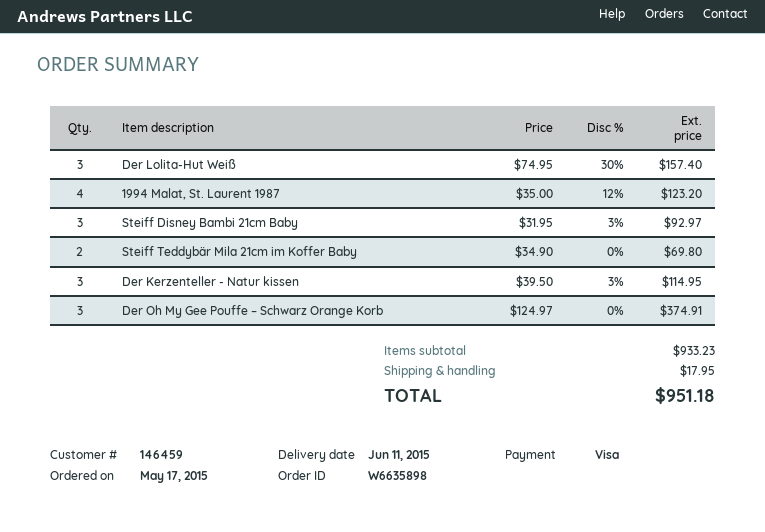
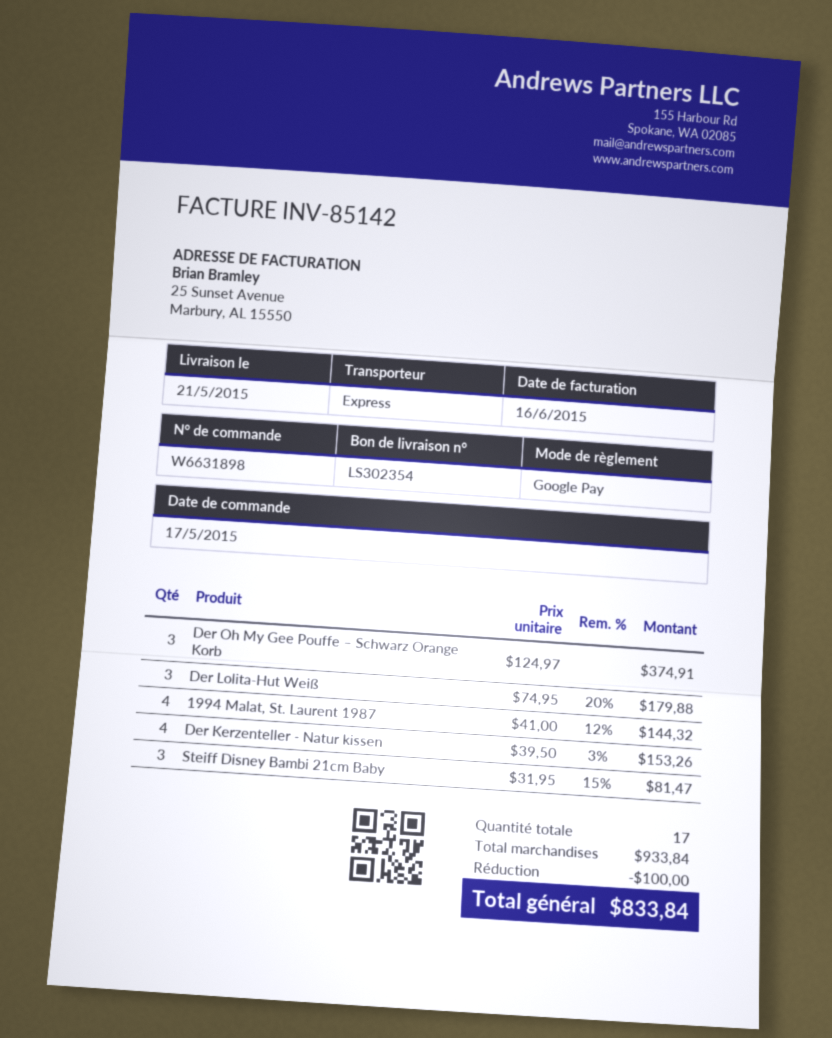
order number: W6635898 -> W6631898
delivery date: 2015-06-11 -> 2015-05-21
payment method: Visa -> Google Pay
Der Lolita-Hut Weiß: 3 x 74.95 - 30% = 157.40 -> 3 x 74.95 - 20% = 179.88
1994 Malat, St. Laurent 1987: 4 x 35.00 - 12% = 123.20 -> 4 x 41.00 - 12% = 144.32
Steiff Disney Bambi 21cm Baby: 3 x 31.95 - 3% = 92.97 -> 3 x 31.95 - 15% = 81.47
Steiff Teddybär Mila 21cm im Koffer Baby: 2 x 34.90 = 69.80 -> none
Der Kerzenteller - Natur kissen: 3 x 39.50 - 3% = 114.95 -> 4 x 39.50 - 3% = 153.26
subtotal: 933.23 -> 933.84
discount: none -> 100.00
shipping: 17.95 -> none
total: 951.18 -> 833.84

